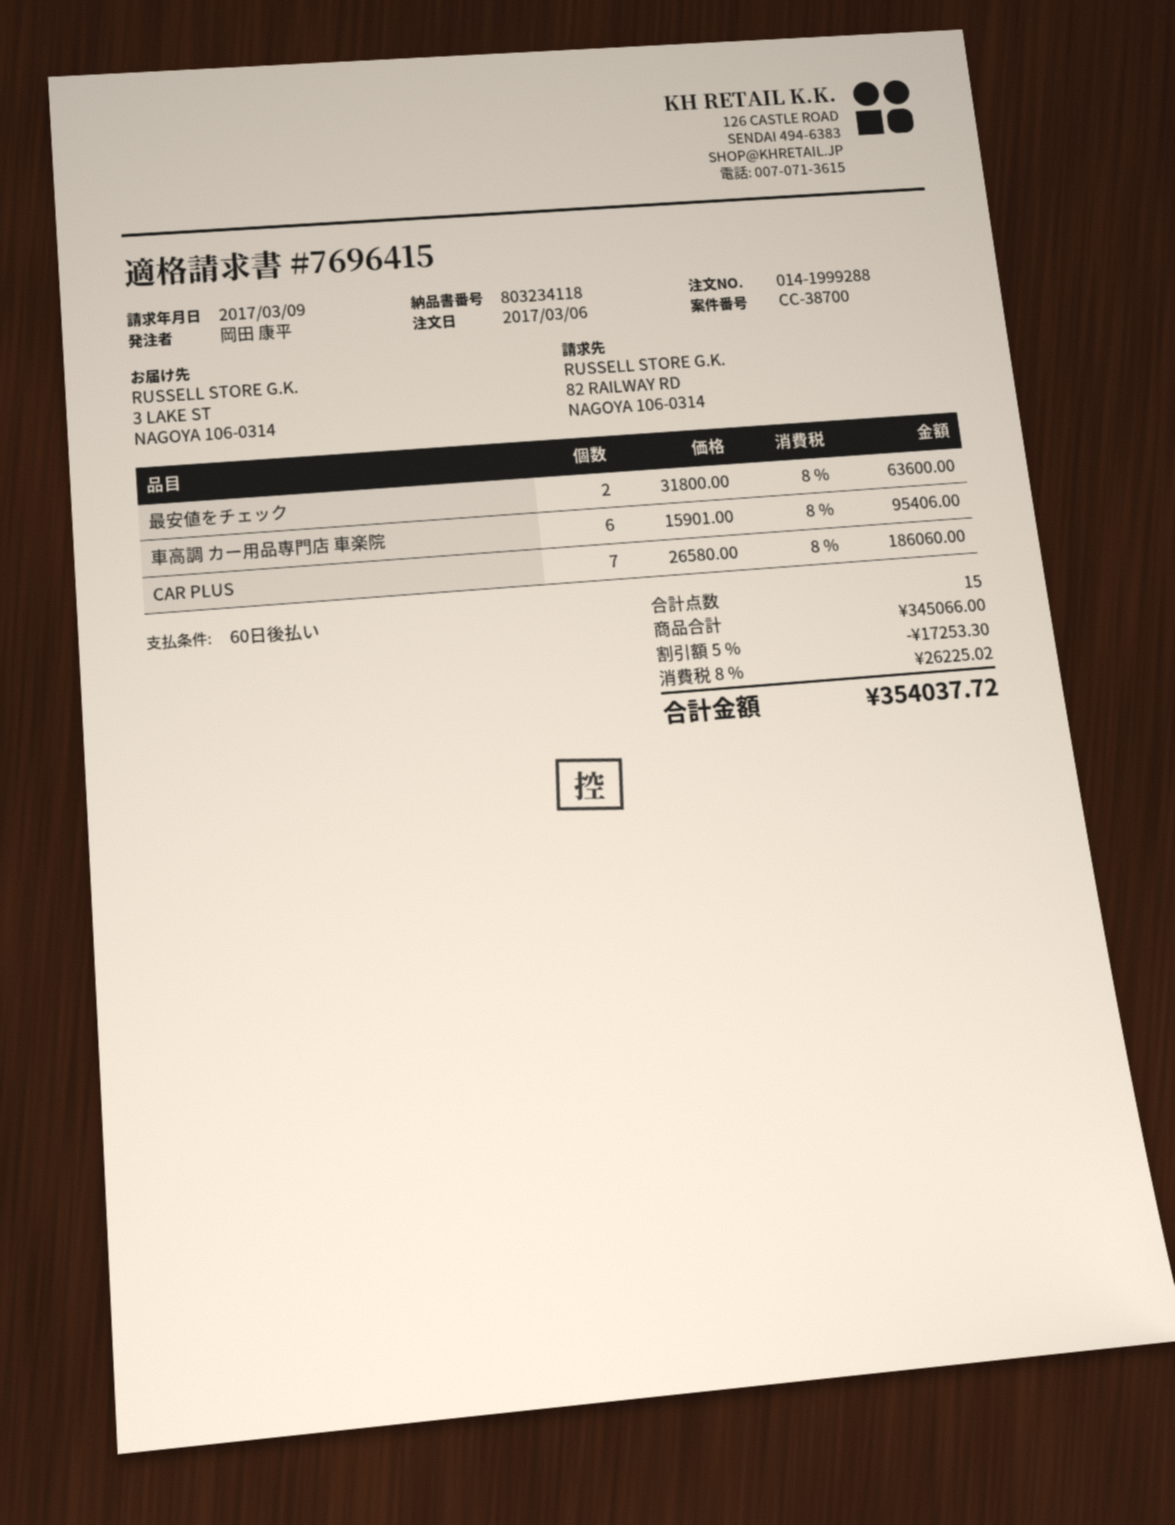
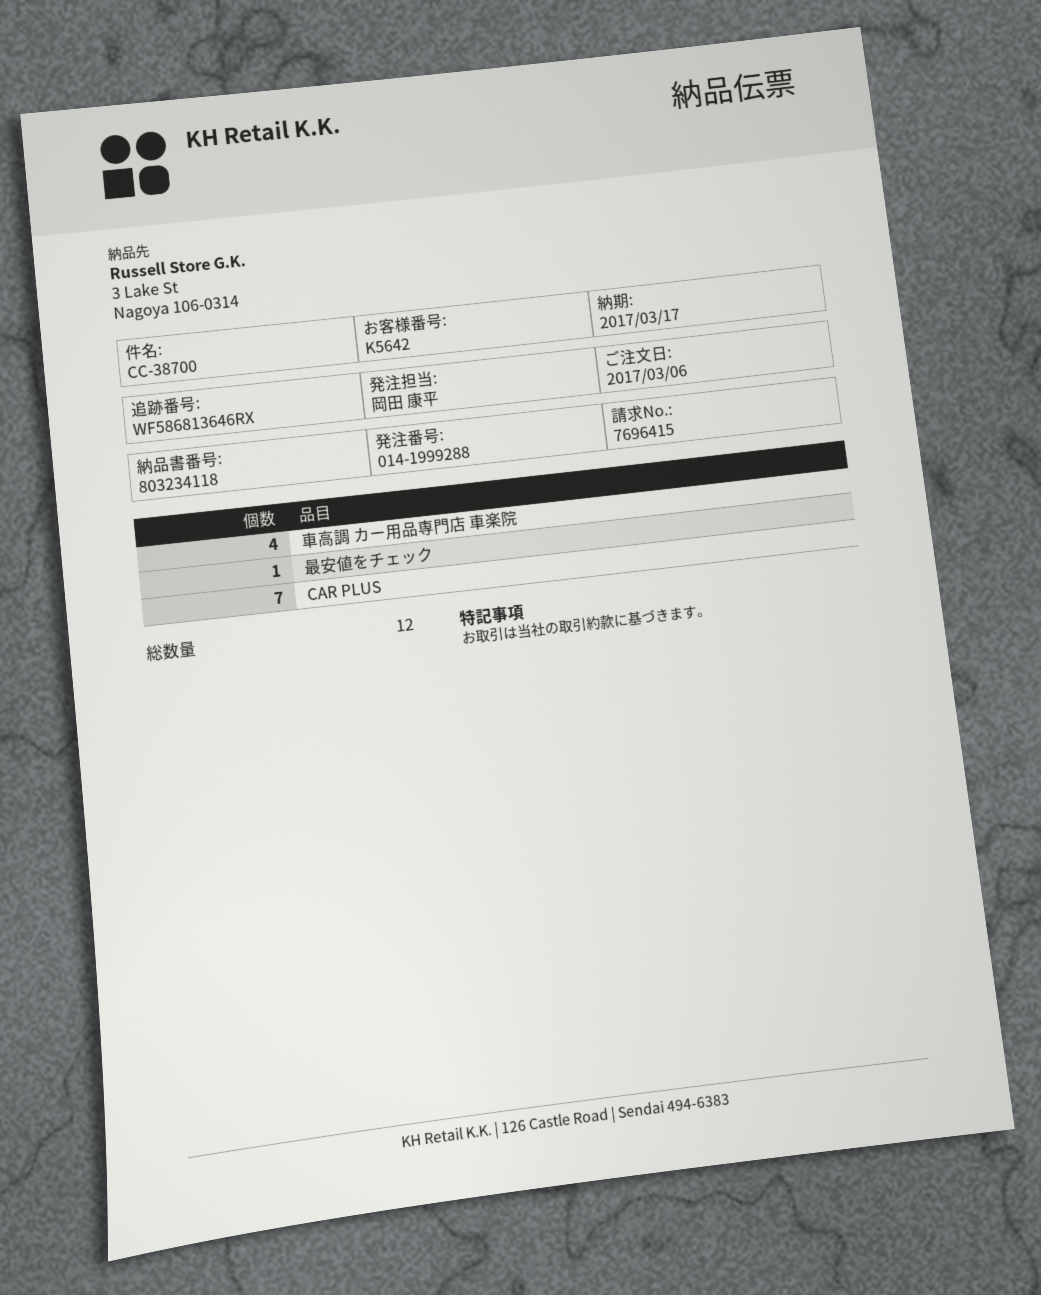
最安値をチェック: 2 -> 1
車高調 カー用品専門店 車楽院: 6 -> 4
total quantity: 15 -> 12

